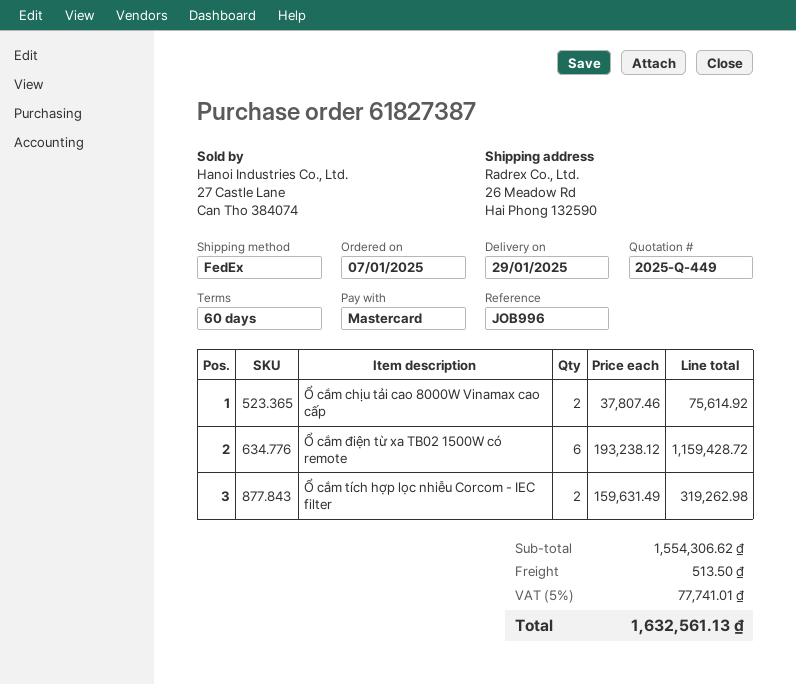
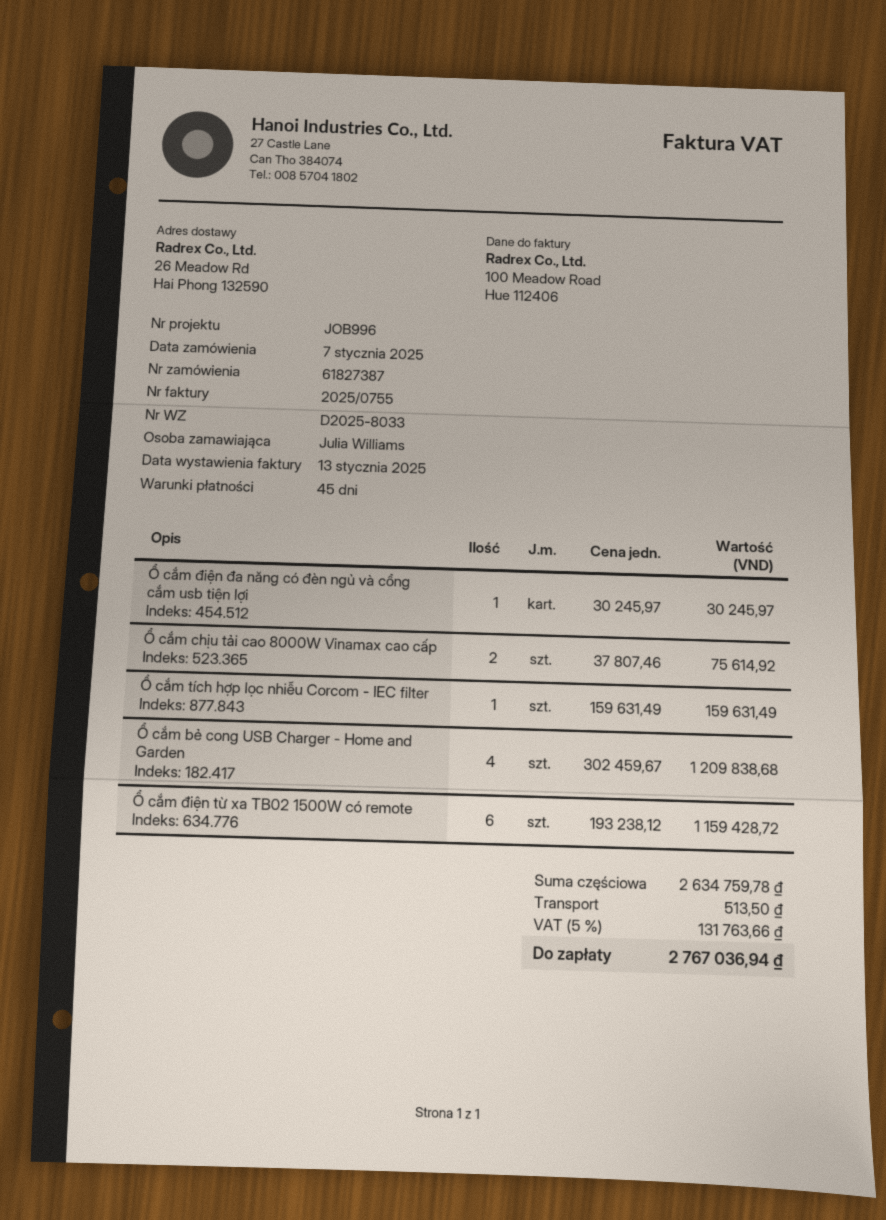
payment terms: 60 days -> 45 days
Ổ cắm tích hợp lọc nhiễu Corcom - IEC filter: 2 x 159631.49 = 319262.98 -> 1 x 159631.49 = 159631.49
Ổ cắm điện đa năng có đèn ngủ và cổng cắm usb tiện lợi: none -> 1 x 30245.97 = 30245.97
Ổ cắm bẻ cong USB Charger - Home and Garden: none -> 4 x 302459.67 = 1209838.68
subtotal: 1554306.62 -> 2634759.78
tax: 5% = 77741.01 -> 5% = 131763.66
total: 1632561.13 -> 2767036.94

